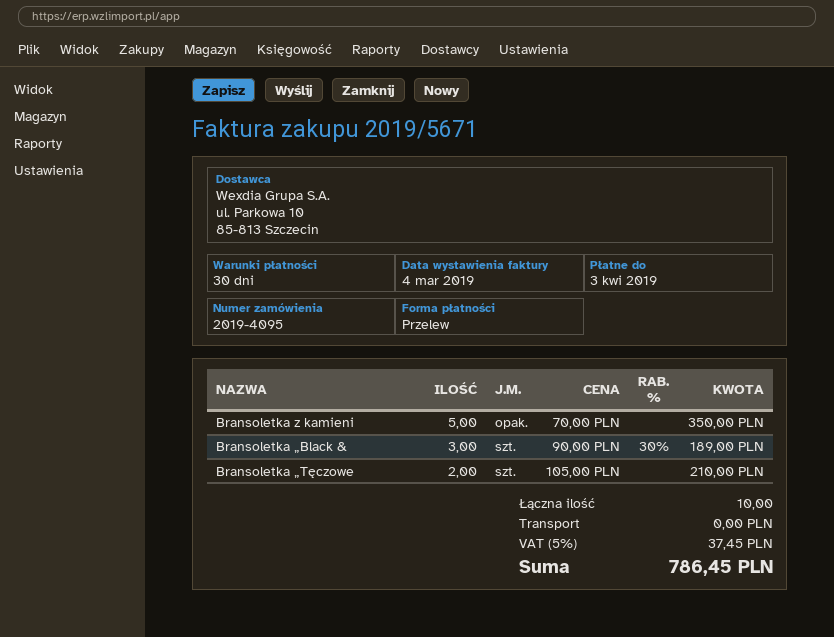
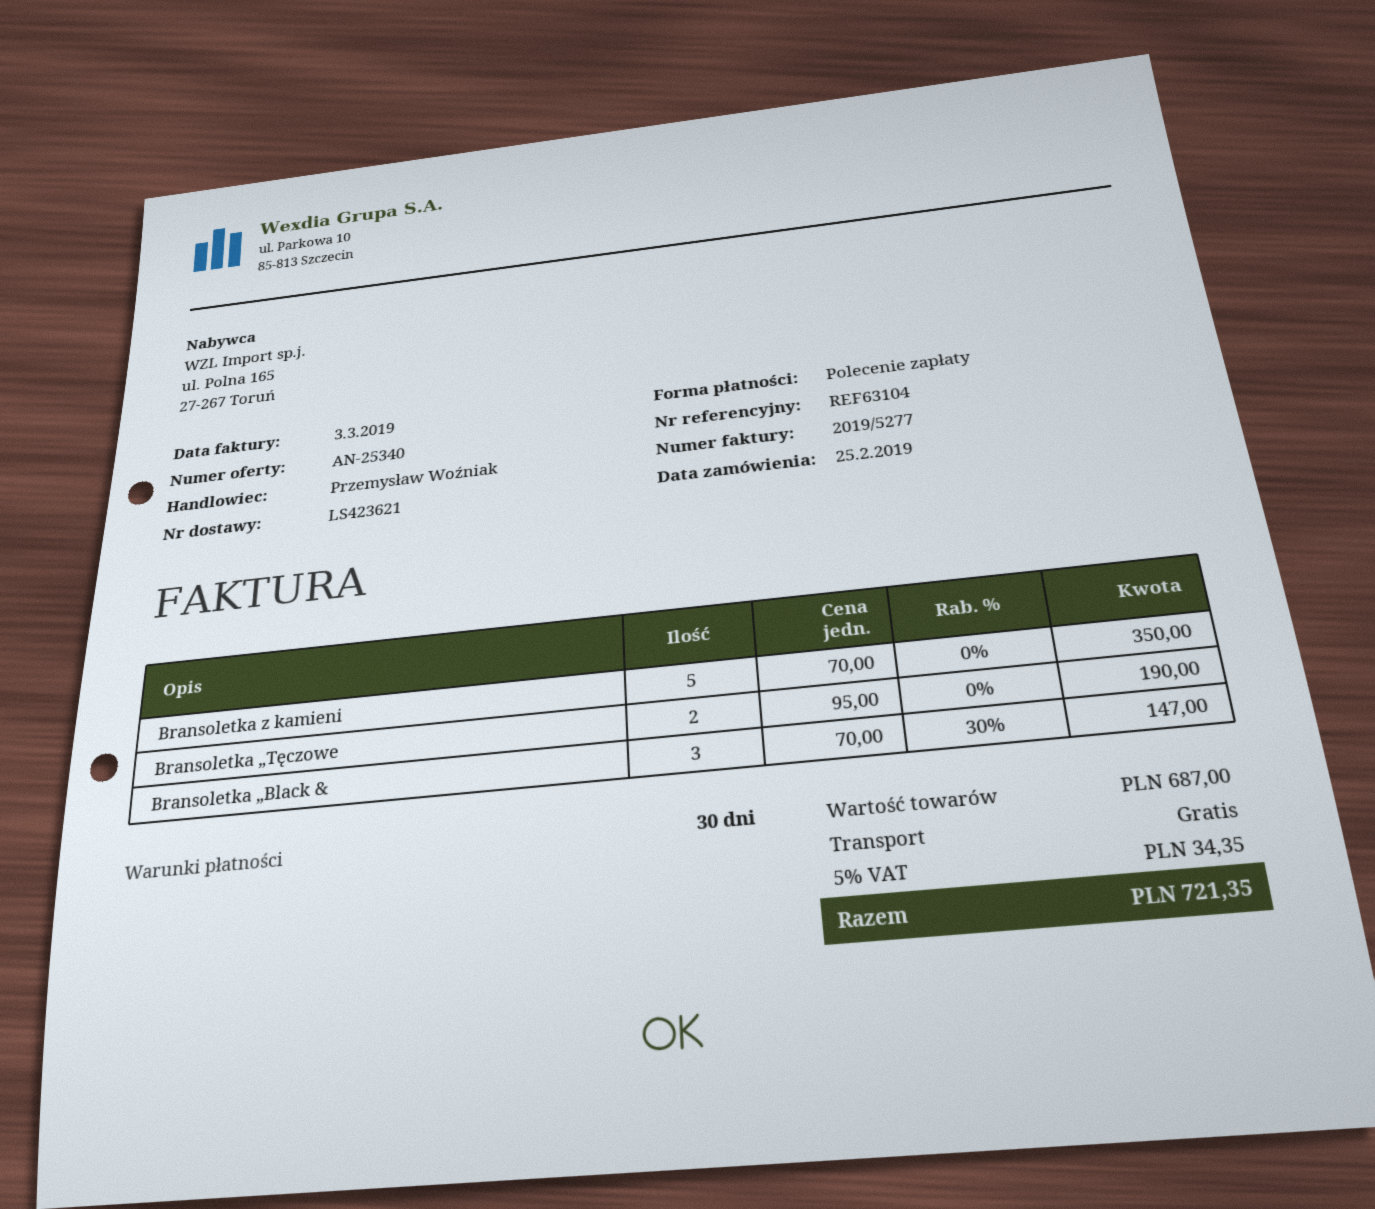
invoice number: 2019/5671 -> 2019/5277
invoice date: 2019-03-04 -> 2019-03-03
payment method: bank transfer -> direct debit
Bransoletka „Black &: 3 x 90.00 - 30% = 189.00 -> 3 x 70.00 - 30% = 147.00
Bransoletka „Tęczowe: 2 x 105.00 = 210.00 -> 2 x 95.00 = 190.00
tax: 5% = 37.45 -> 5% = 34.35
total: 786.45 -> 721.35

